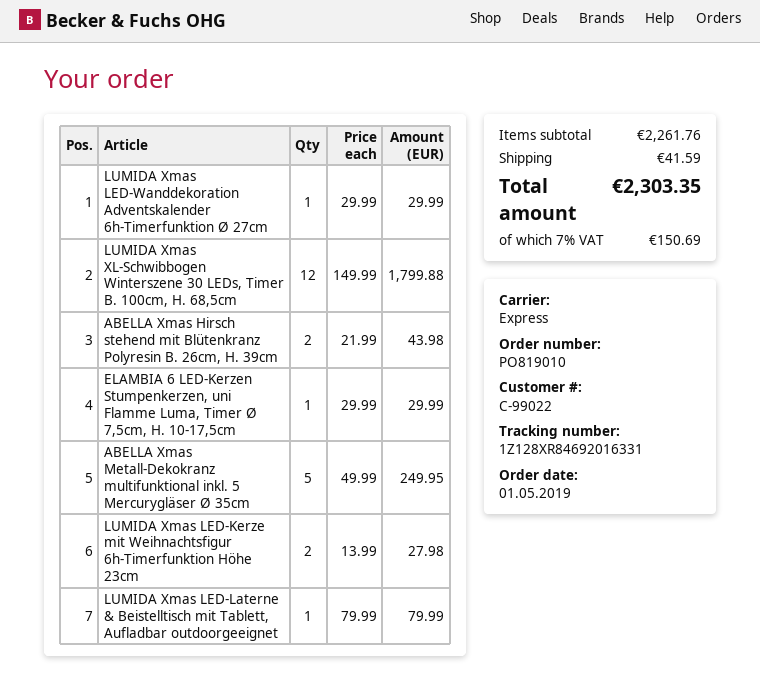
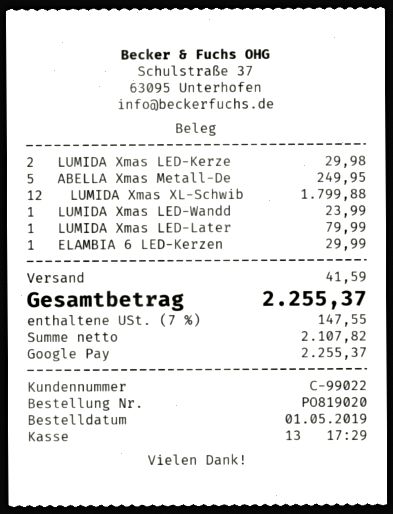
order number: PO819010 -> PO819020
LUMIDA Xmas LED-Wanddekoration Adventskalender 6h-Timerfunktion Ø 27cm: 1 for 29.99 -> 1 for 23.99
ABELLA Xmas Hirsch stehend mit Blütenkranz Polyresin B. 26cm, H. 39cm: 2 for 43.98 -> none
LUMIDA Xmas LED-Kerze mit Weihnachtsfigur 6h-Timerfunktion Höhe 23cm: 2 for 27.98 -> 2 for 29.98
tax: 7% = 150.69 -> 7% = 147.55
total: 2303.35 -> 2255.37

